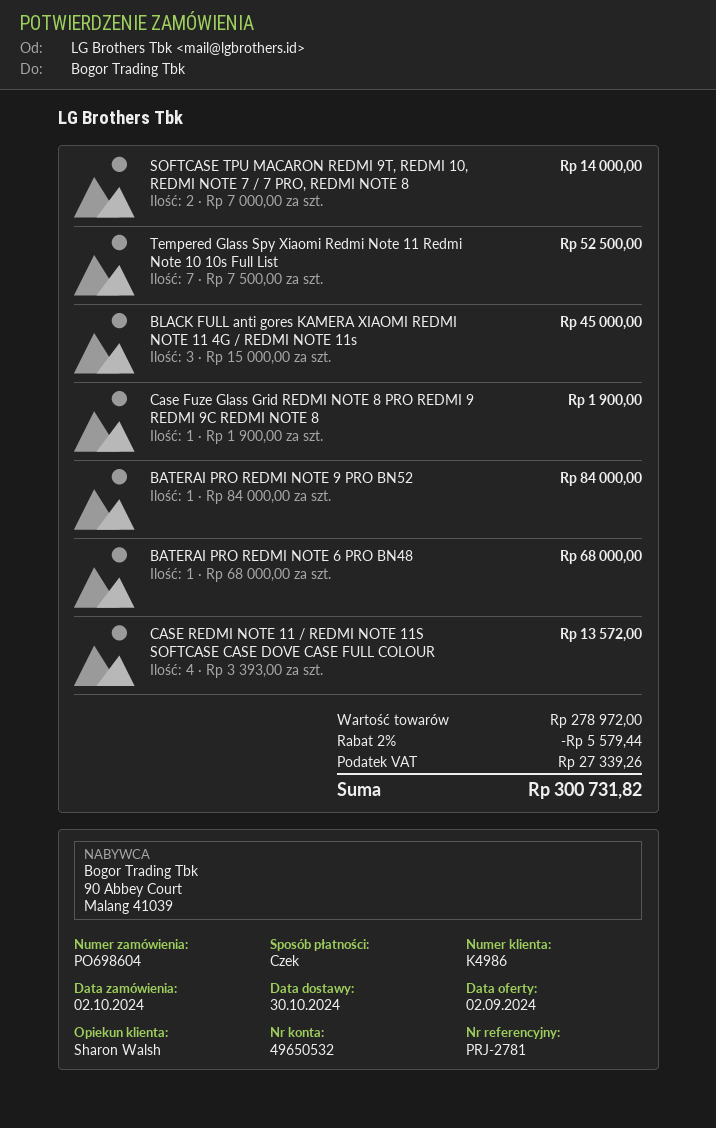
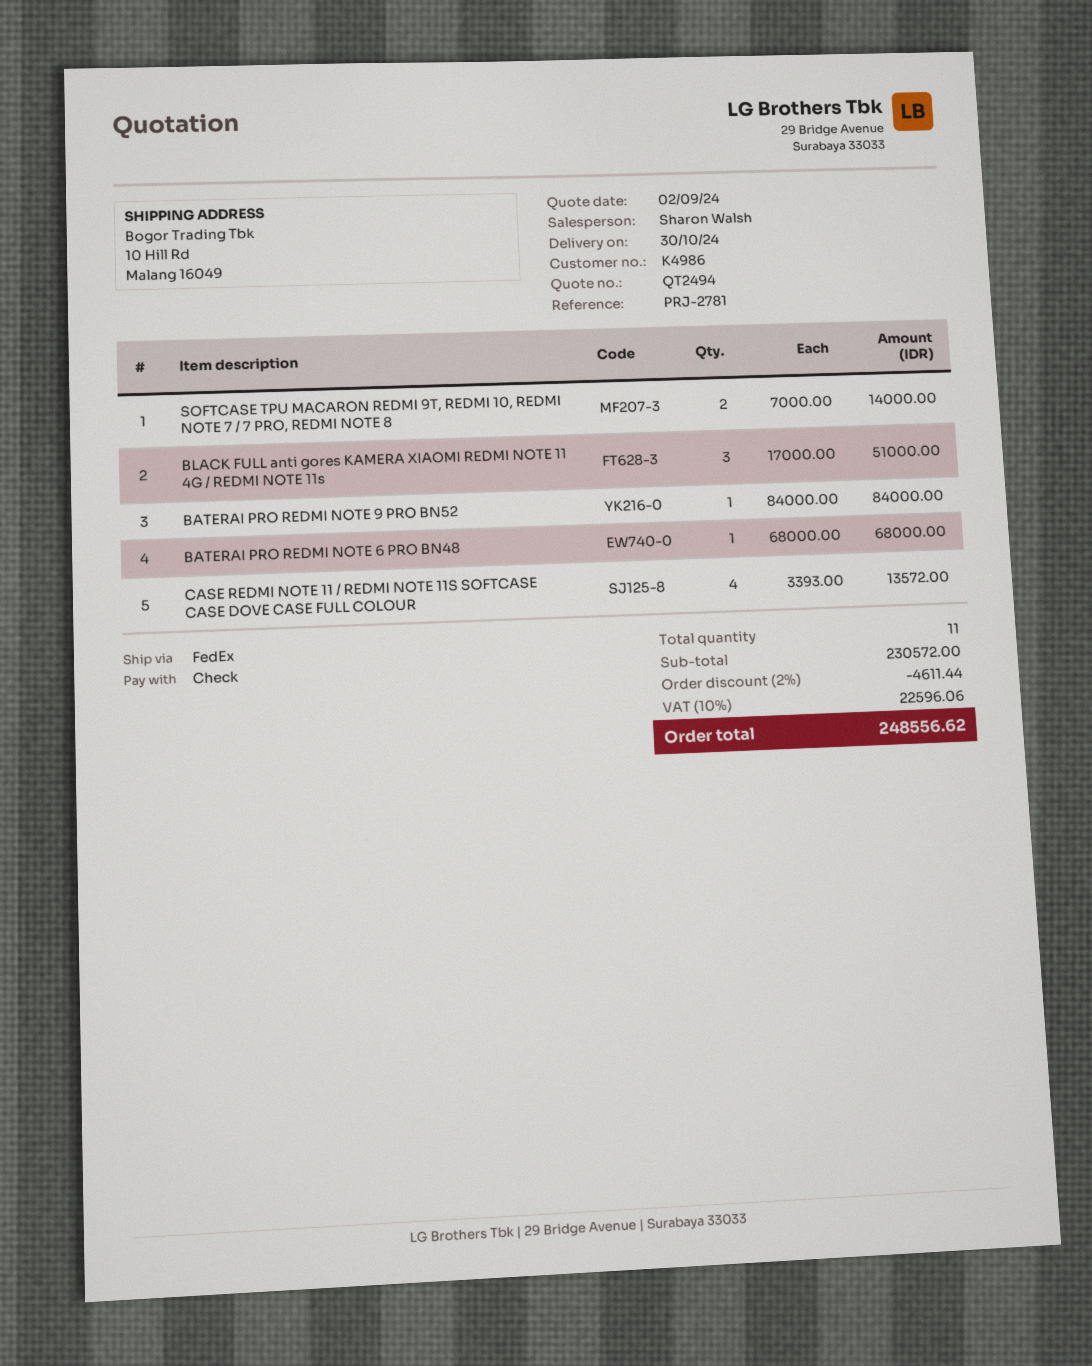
Tempered Glass Spy Xiaomi Redmi Note 11 Redmi Note 10 10s Full List: 7 x 7500.00 = 52500.00 -> none
BLACK FULL anti gores KAMERA XIAOMI REDMI NOTE 11 4G / REDMI NOTE 11s: 3 x 15000.00 = 45000.00 -> 3 x 17000.00 = 51000.00
Case Fuze Glass Grid REDMI NOTE 8 PRO REDMI 9 REDMI 9C REDMI NOTE 8: 1 x 1900.00 = 1900.00 -> none
subtotal: 278972.00 -> 230572.00
discount: 2% = 5579.44 -> 2% = 4611.44
tax: 27339.26 -> 22596.06
total: 300731.82 -> 248556.62

